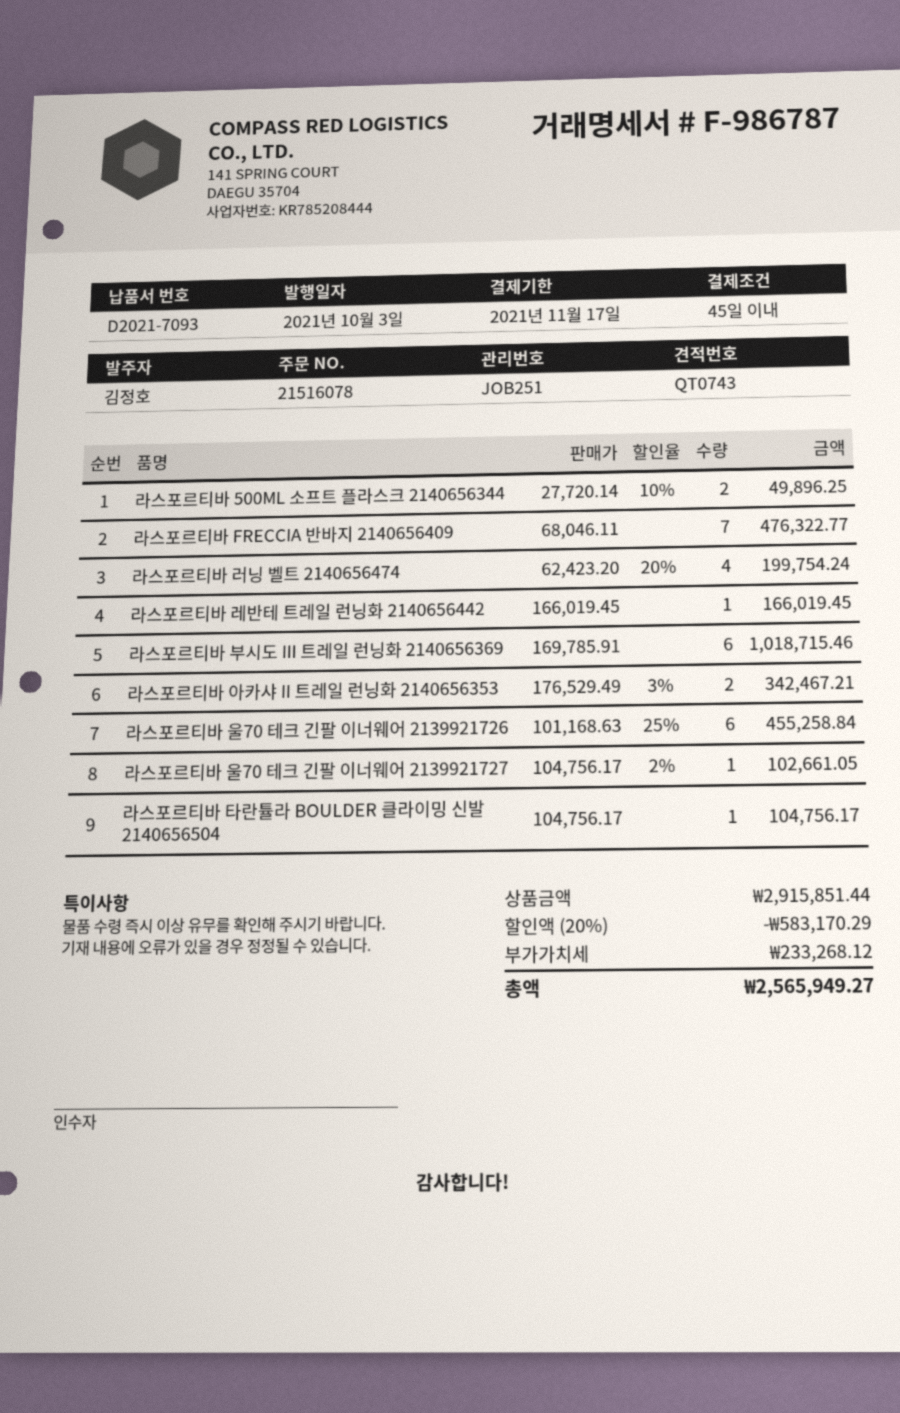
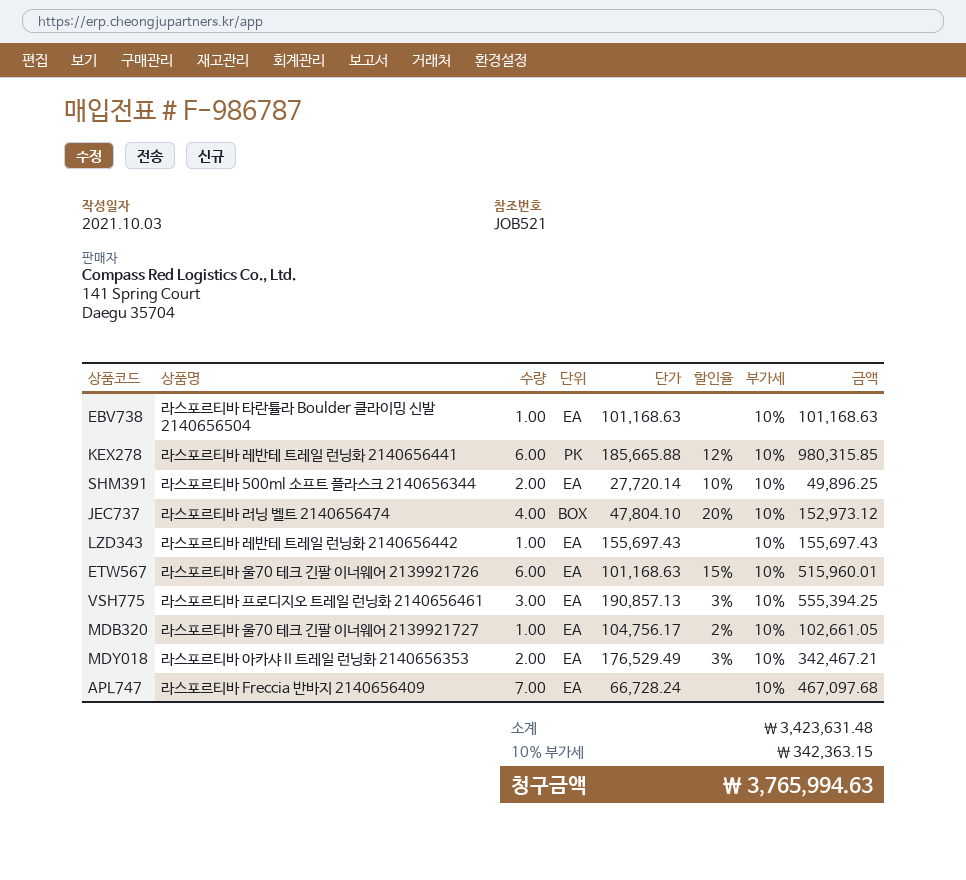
reference: JOB251 -> JOB521
라스포르티바 FRECCIA 반바지 2140656409: 7 x 68046.11 = 476322.77 -> 7 x 66728.24 = 467097.68
라스포르티바 러닝 벨트 2140656474: 4 x 62423.20 - 20% = 199754.24 -> 4 x 47804.10 - 20% = 152973.12
라스포르티바 레반테 트레일 런닝화 2140656442: 1 x 166019.45 = 166019.45 -> 1 x 155697.43 = 155697.43
라스포르티바 부시도 III 트레일 런닝화 2140656369: 6 x 169785.91 = 1018715.46 -> none
라스포르티바 울70 테크 긴팔 이너웨어 2139921726: 6 x 101168.63 - 25% = 455258.84 -> 6 x 101168.63 - 15% = 515960.01
라스포르티바 타란튤라 BOULDER 클라이밍 신발 2140656504: 1 x 104756.17 = 104756.17 -> 1 x 101168.63 = 101168.63
라스포르티바 레반테 트레일 런닝화 2140656441: none -> 6 x 185665.88 - 12% = 980315.85
라스포르티바 프로디지오 트레일 런닝화 2140656461: none -> 3 x 190857.13 - 3% = 555394.25
subtotal: 2915851.44 -> 3423631.48
discount: 20% = 583170.29 -> none
tax: 233268.12 -> 342363.15
total: 2565949.27 -> 3765994.63

